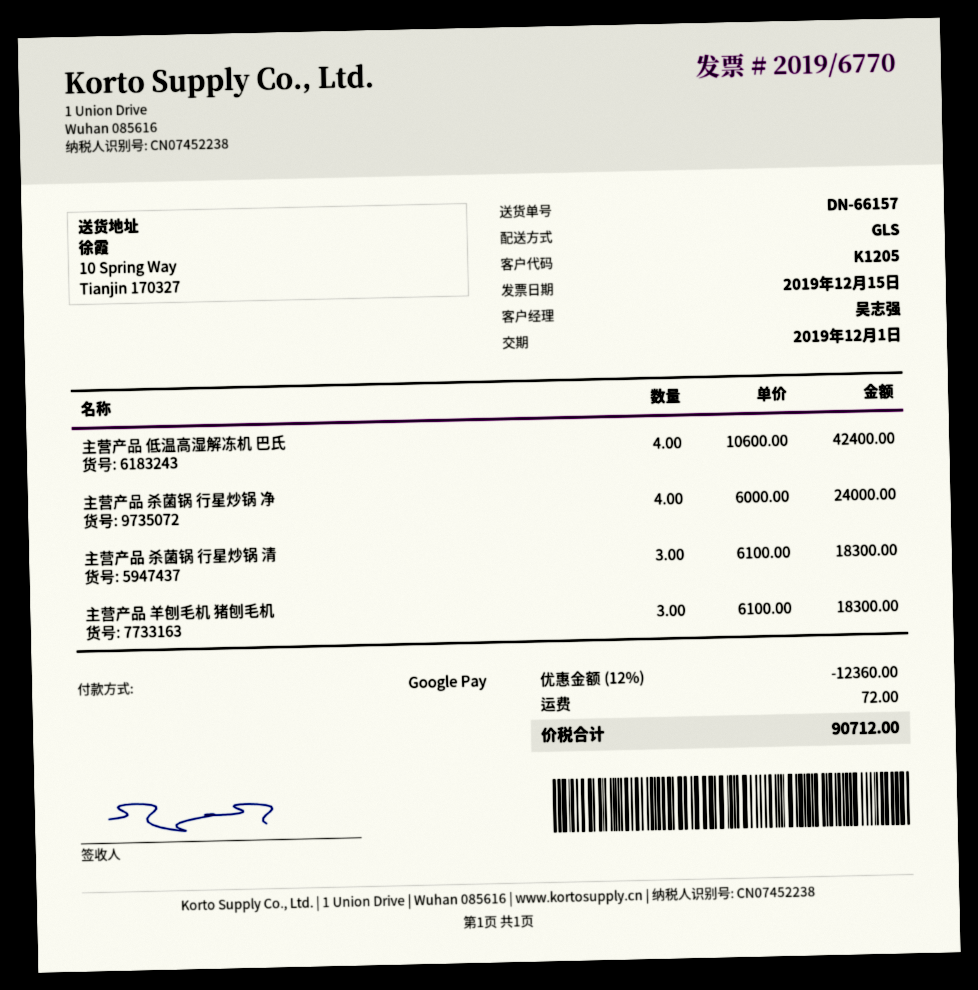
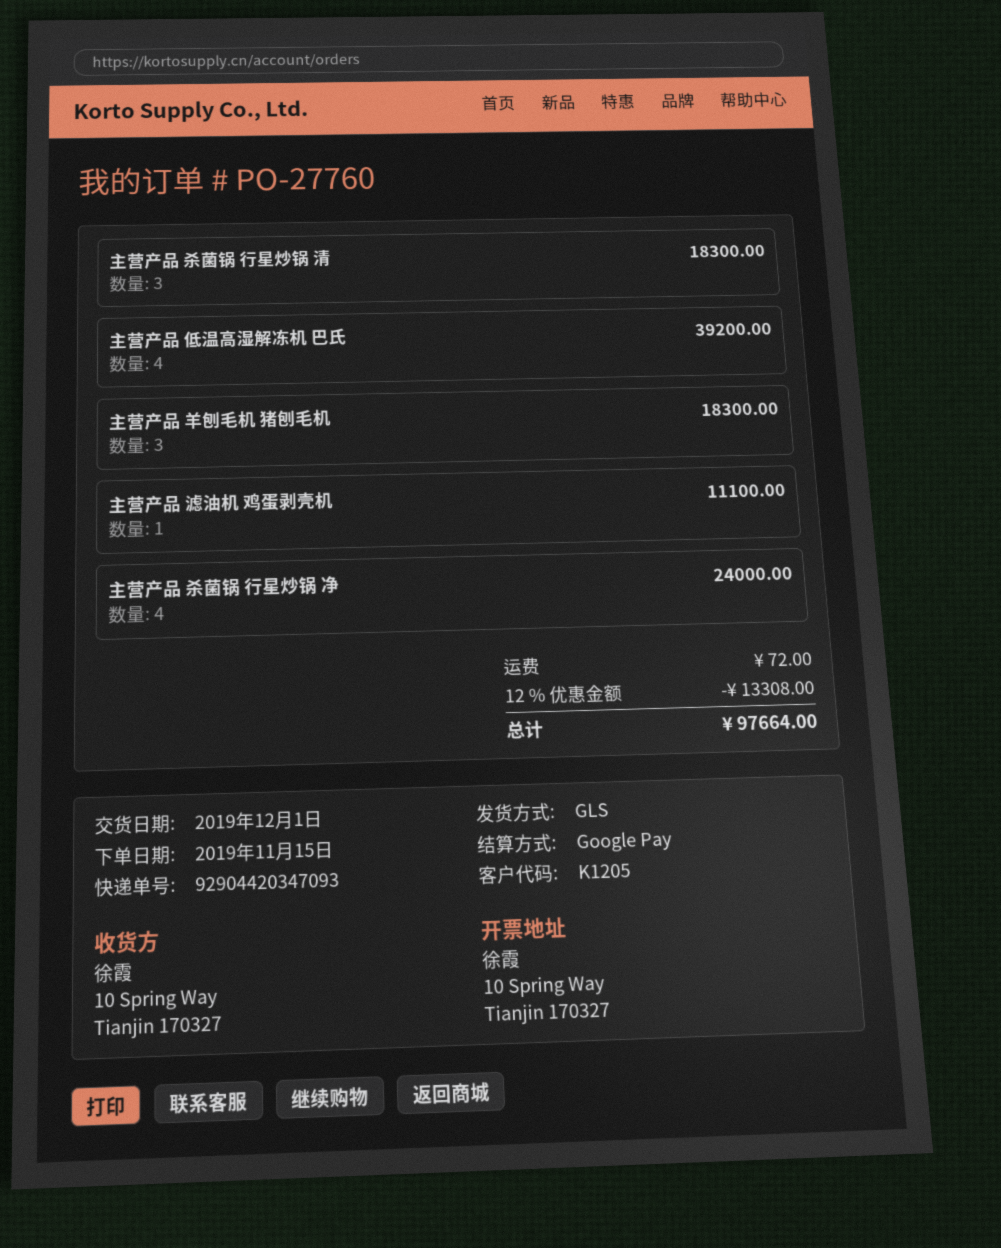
主营产品 低温高湿解冻机 巴氏: 4 for 42400.00 -> 4 for 39200.00
主营产品 滤油机 鸡蛋剥壳机: none -> 1 for 11100.00
discount: 12% = 12360.00 -> 12% = 13308.00
total: 90712.00 -> 97664.00

